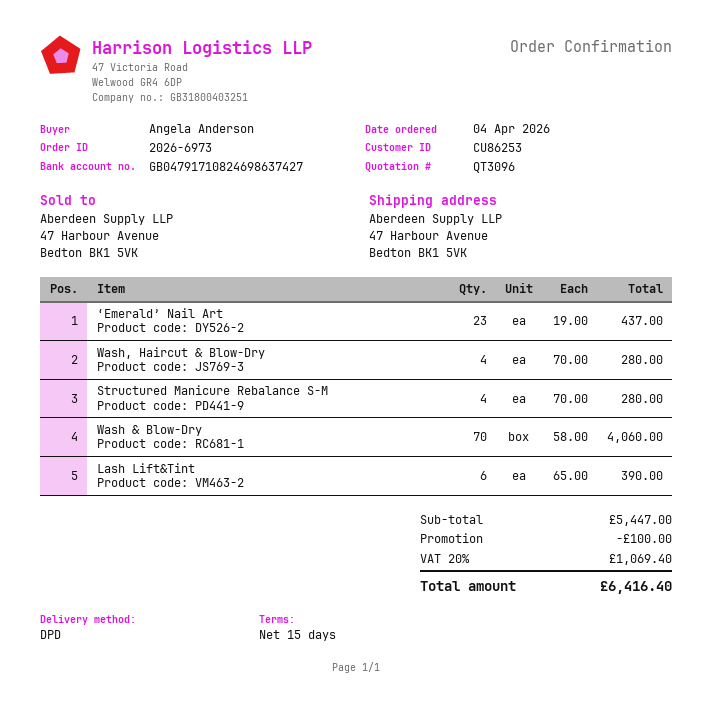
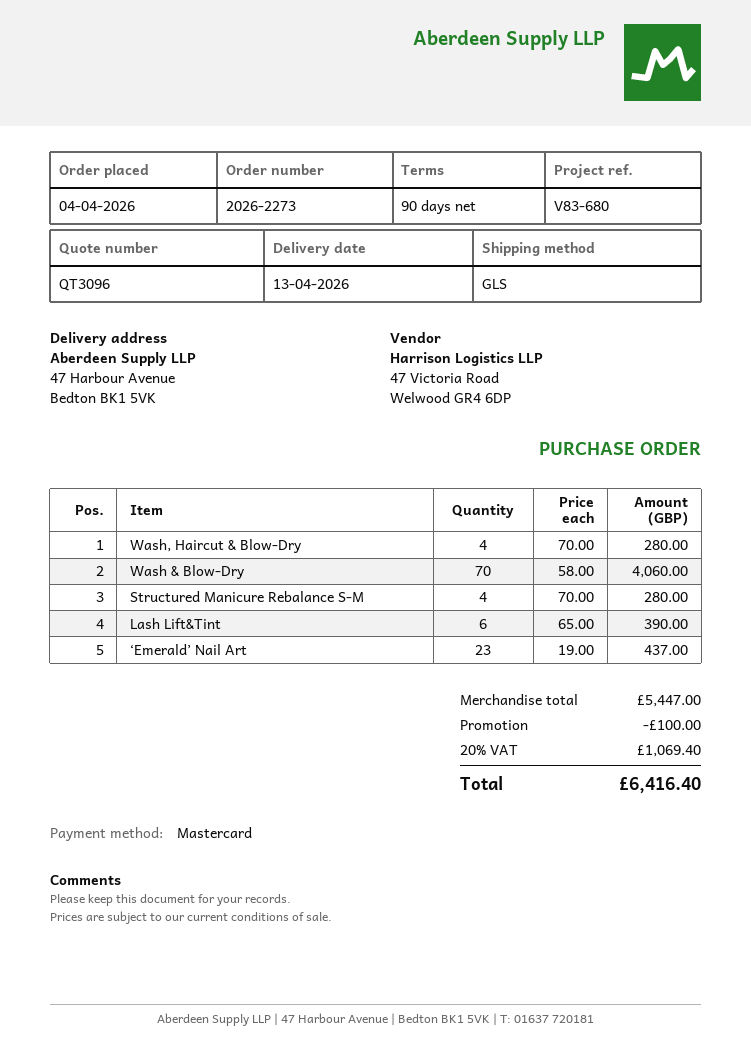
order number: 2026-6973 -> 2026-2273
payment terms: 15 days -> 90 days
shipping method: DPD -> GLS

